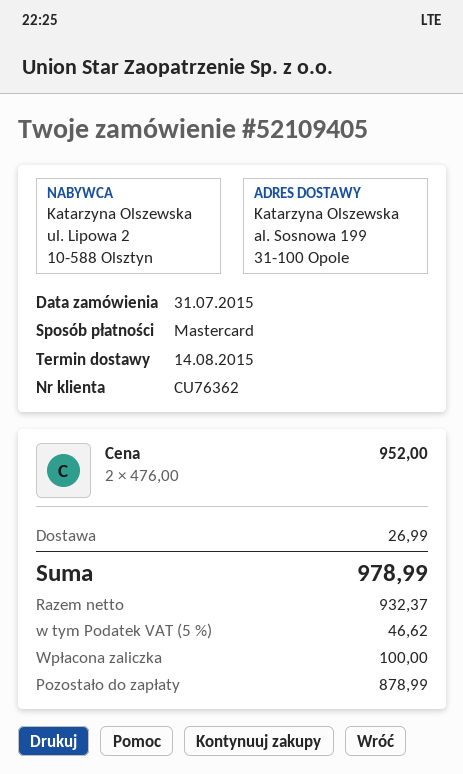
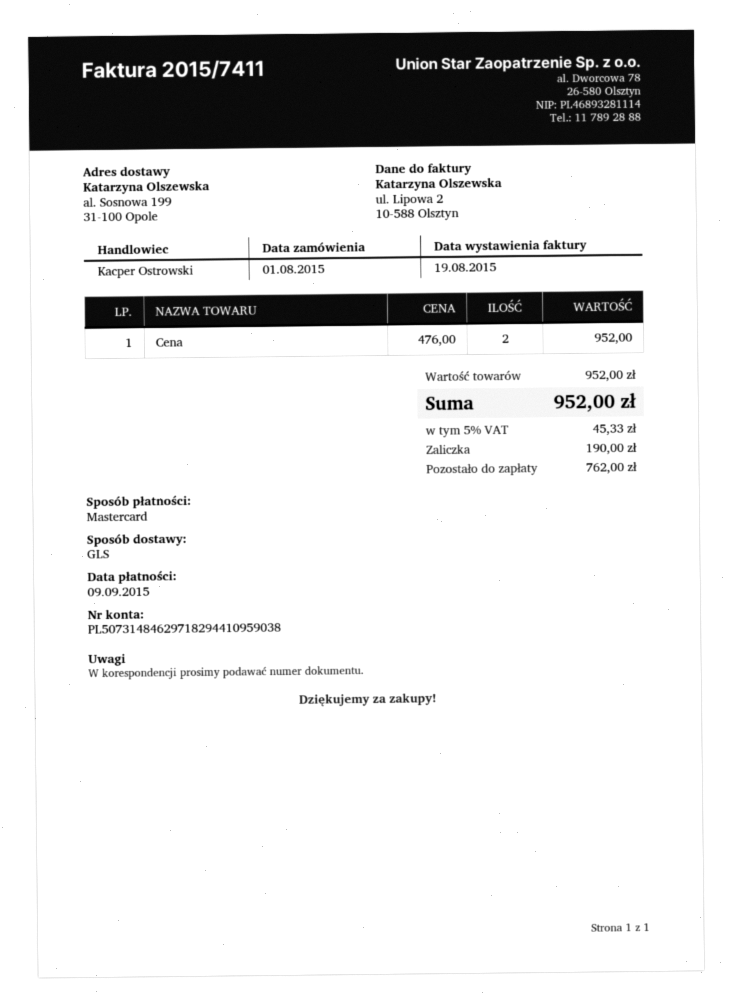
order date: 2015-07-31 -> 2015-08-01
shipping: 26.99 -> none
tax: 5% = 46.62 -> 5% = 45.33
total: 978.99 -> 952.00
deposit: 100.00 -> 190.00
balance: 878.99 -> 762.00

